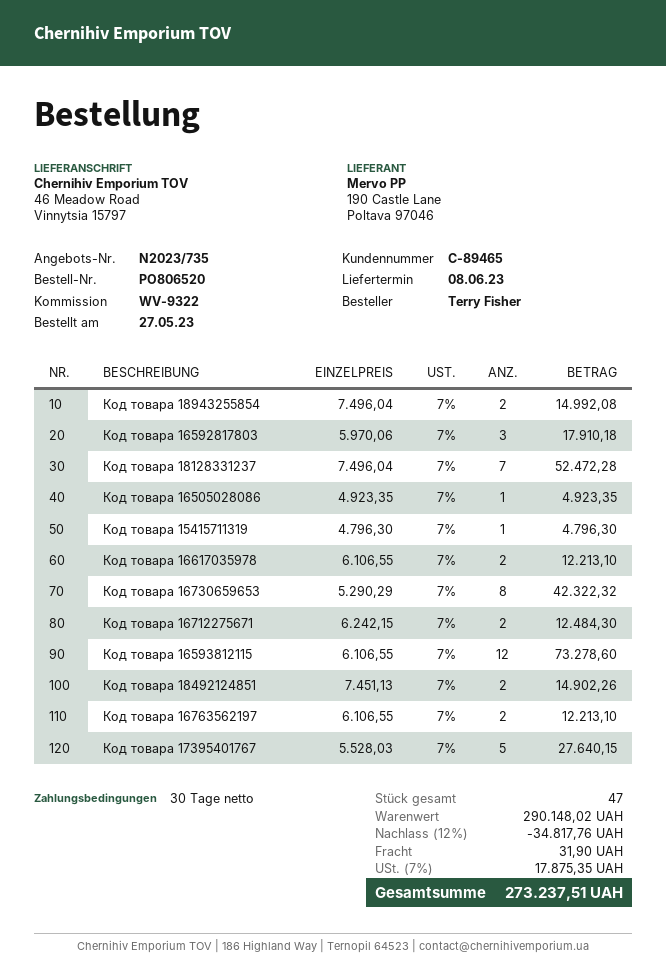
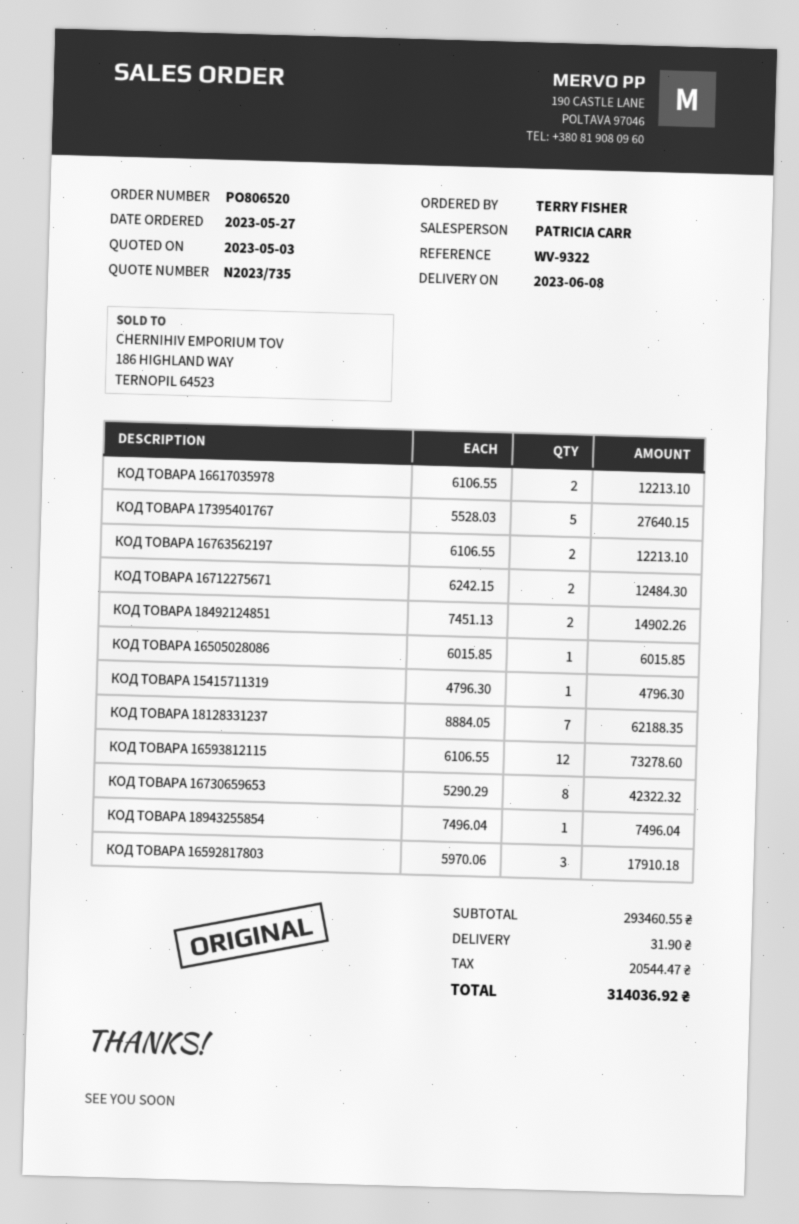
Код товара 18943255854: 2 x 7496.04 = 14992.08 -> 1 x 7496.04 = 7496.04
Код товара 18128331237: 7 x 7496.04 = 52472.28 -> 7 x 8884.05 = 62188.35
Код товара 16505028086: 1 x 4923.35 = 4923.35 -> 1 x 6015.85 = 6015.85
subtotal: 290148.02 -> 293460.55
discount: 12% = 34817.76 -> none
tax: 17875.35 -> 20544.47
total: 273237.51 -> 314036.92

